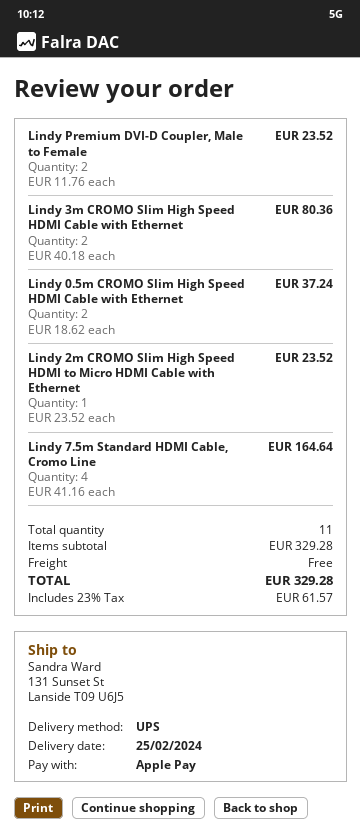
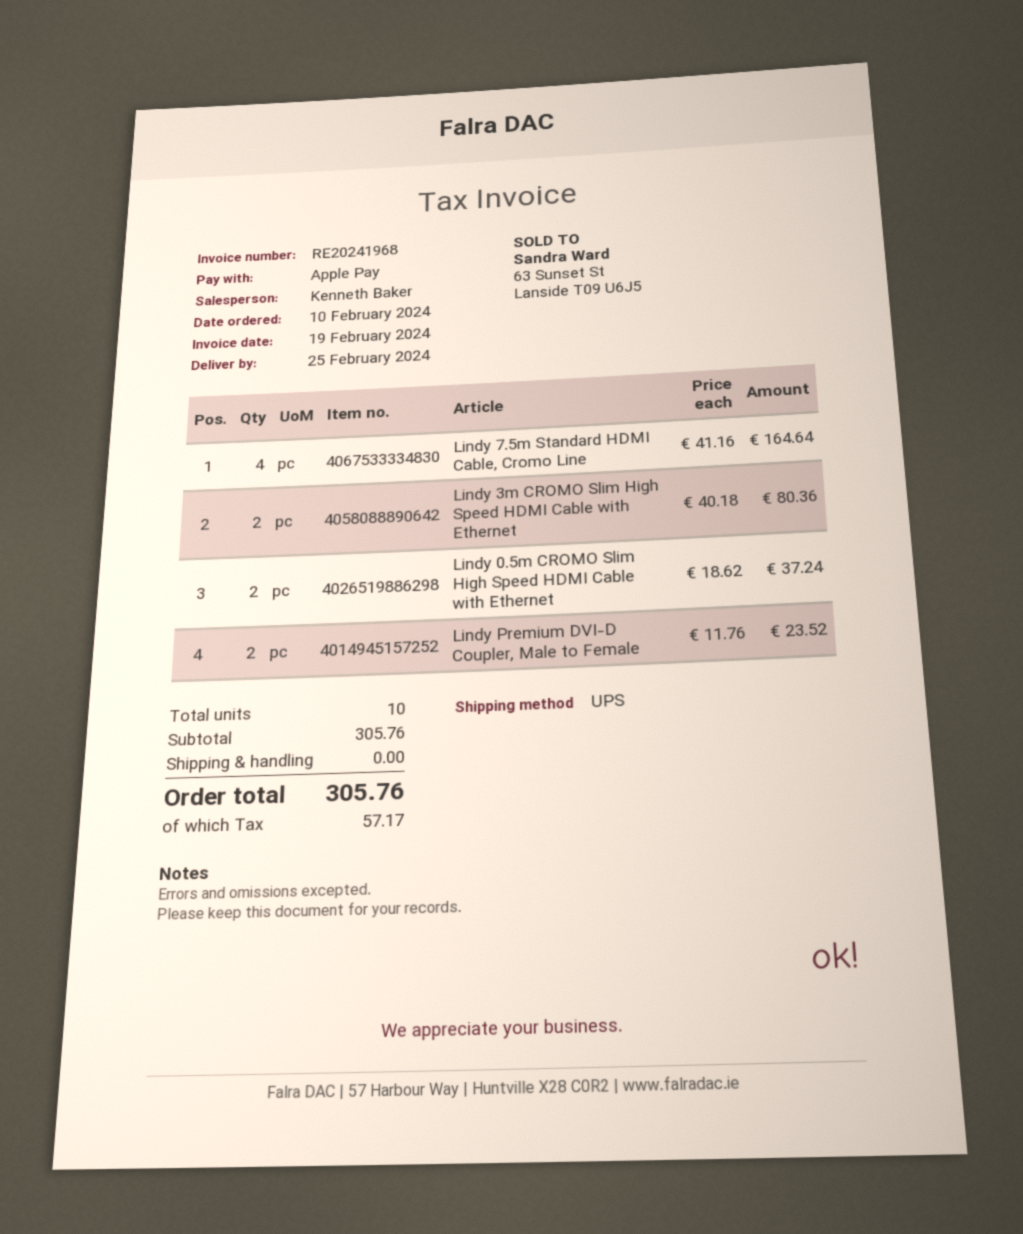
Lindy 2m CROMO Slim High Speed HDMI to Micro HDMI Cable with Ethernet: 1 x 23.52 = 23.52 -> none
total quantity: 11 -> 10
subtotal: 329.28 -> 305.76
tax: 61.57 -> 57.17
total: 329.28 -> 305.76

